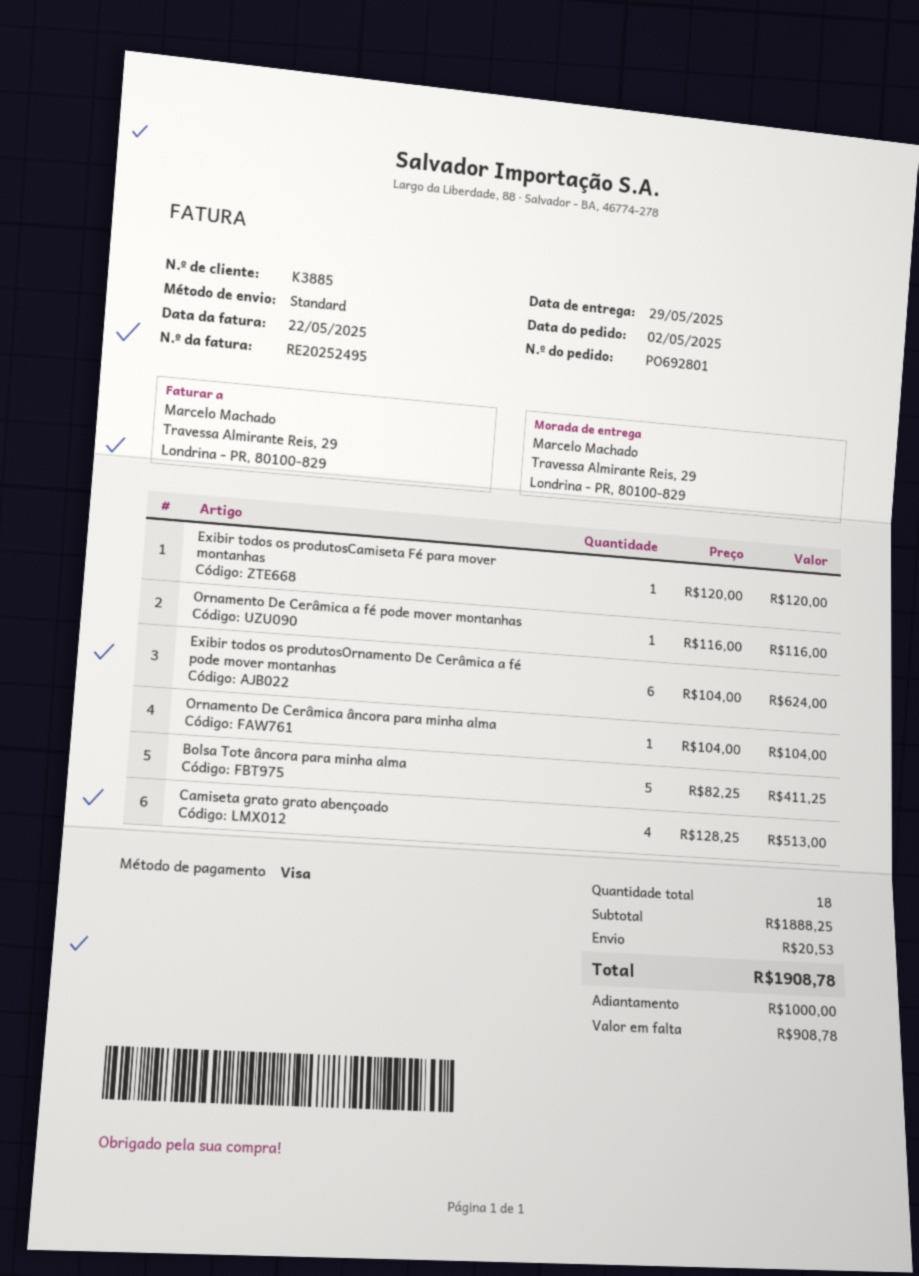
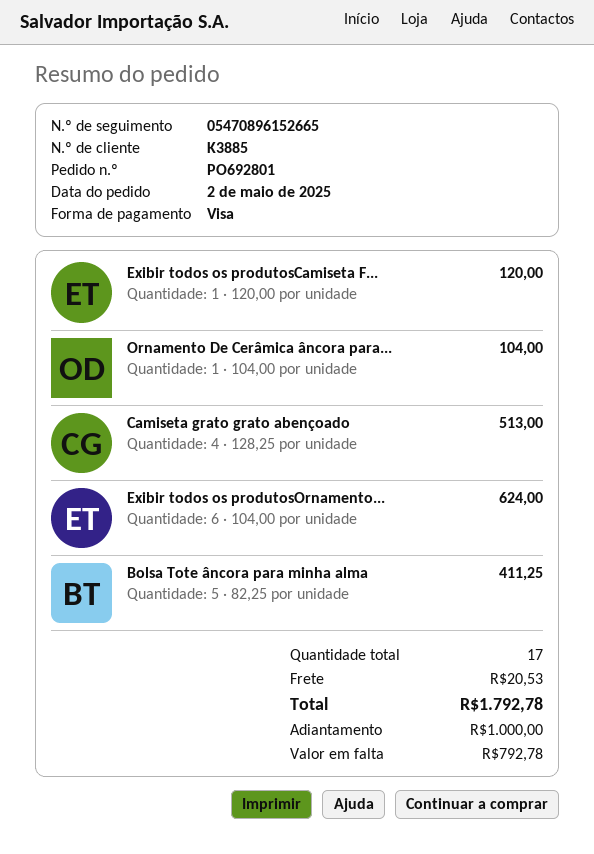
Ornamento De Cerâmica a fé pode mover montanhas: 1 x 116.00 = 116.00 -> none
total quantity: 18 -> 17
total: 1908.78 -> 1792.78
balance: 908.78 -> 792.78

